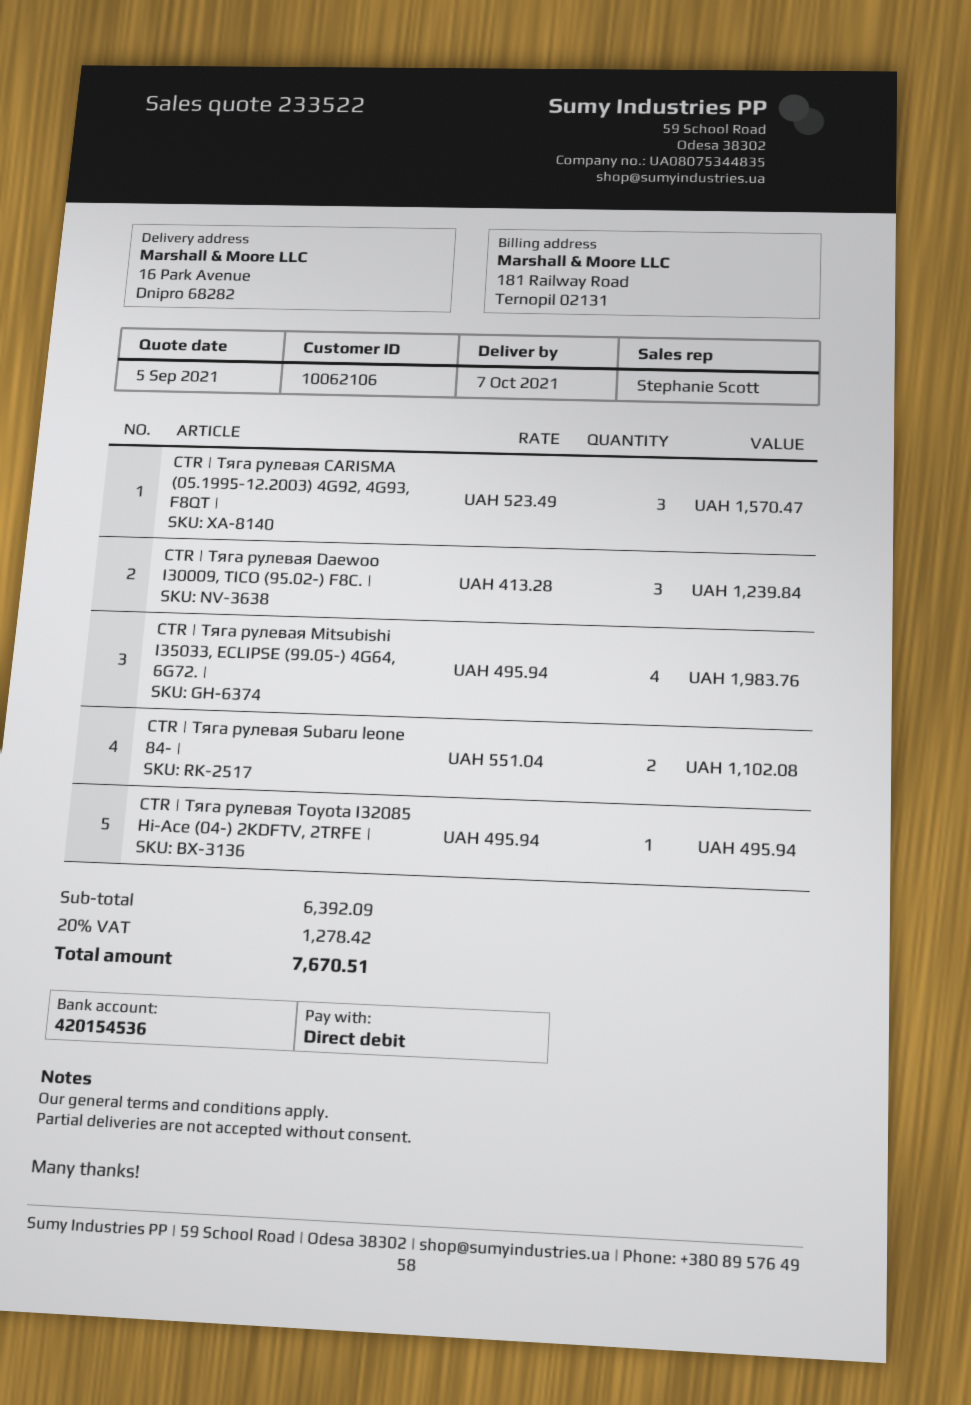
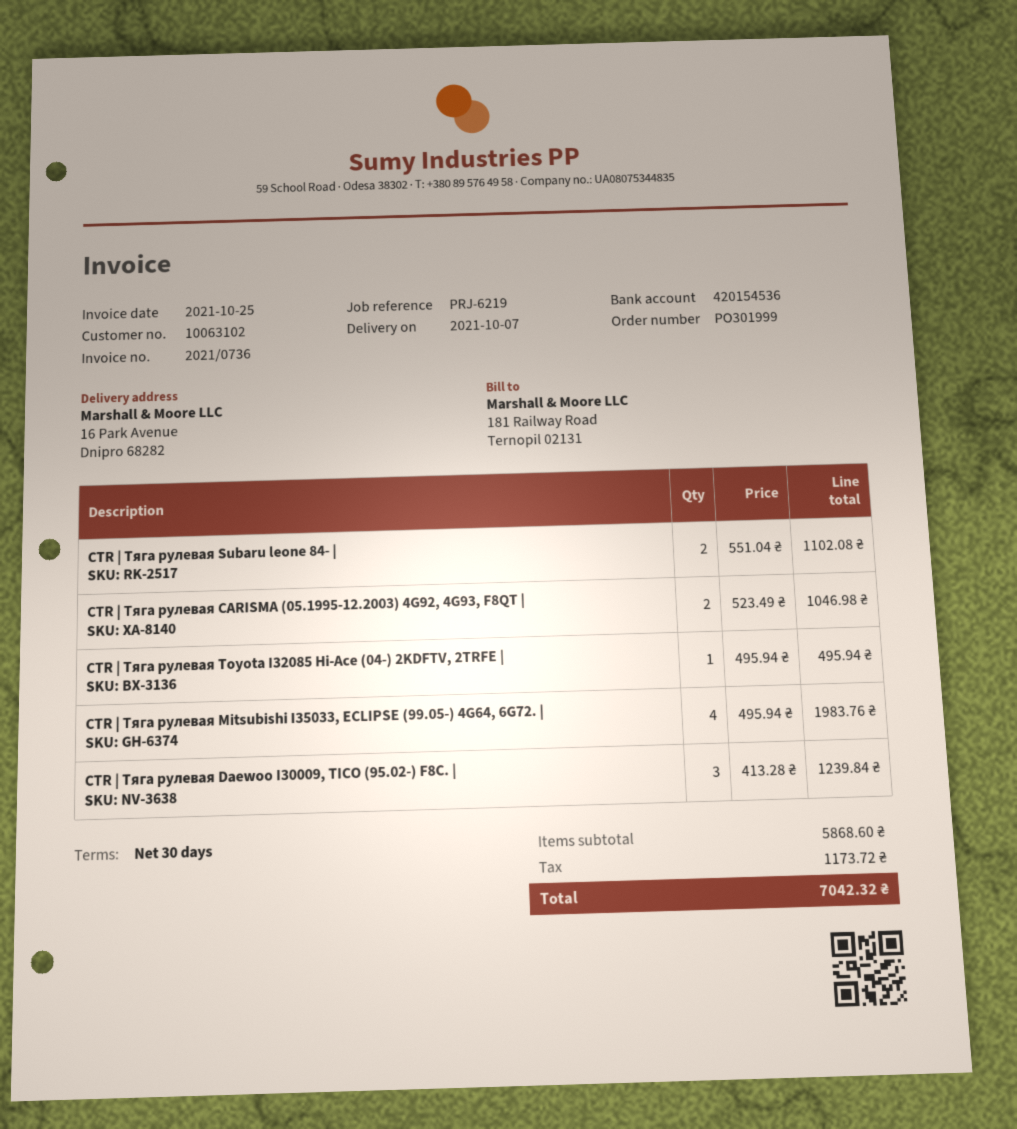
customer number: 10062106 -> 10063102
CTR | Тяга рулевая CARISMA (05.1995-12.2003) 4G92, 4G93, F8QT |: 3 x 523.49 = 1570.47 -> 2 x 523.49 = 1046.98
subtotal: 6392.09 -> 5868.60
tax: 1278.42 -> 1173.72
total: 7670.51 -> 7042.32

